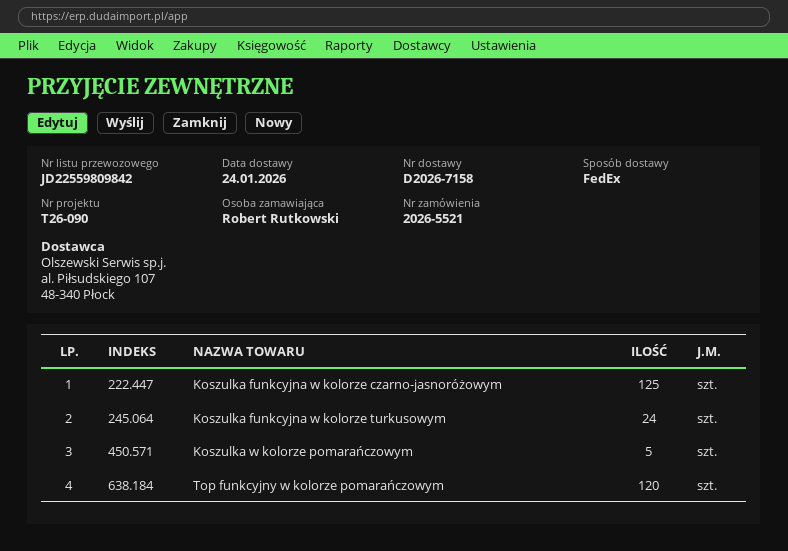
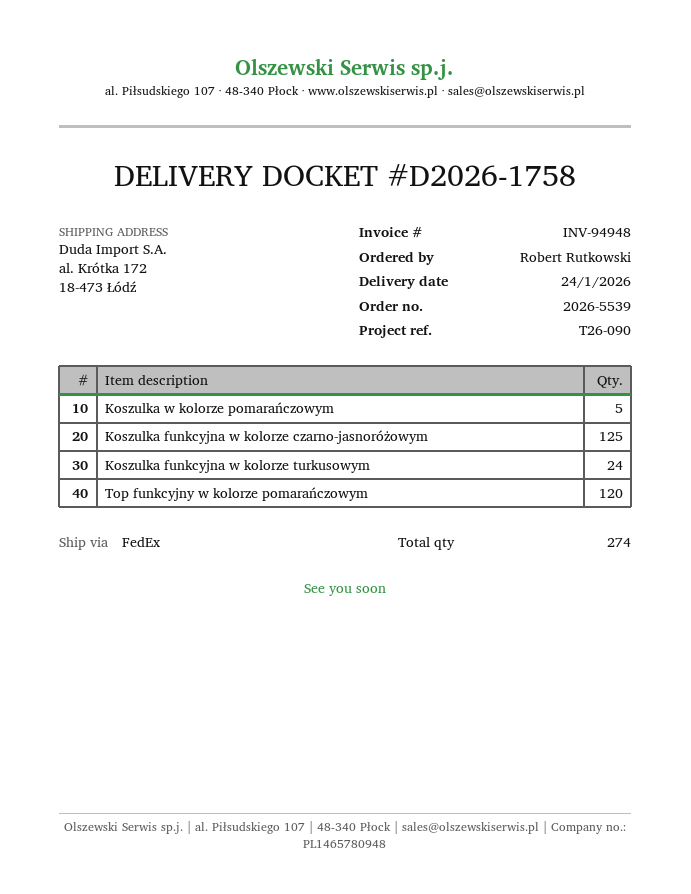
order number: 2026-5521 -> 2026-5539
delivery note number: D2026-7158 -> D2026-1758

